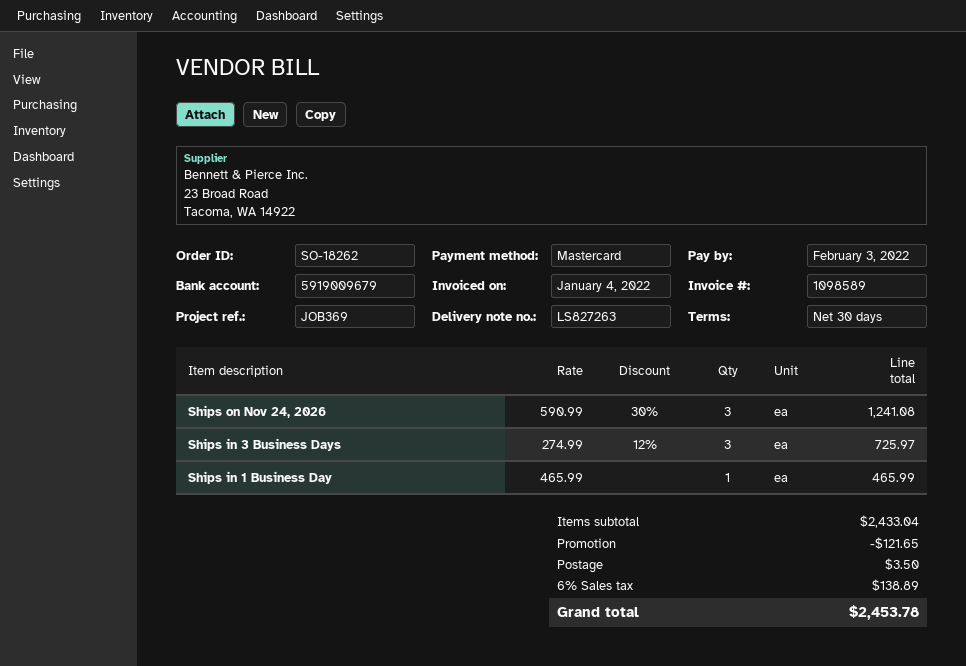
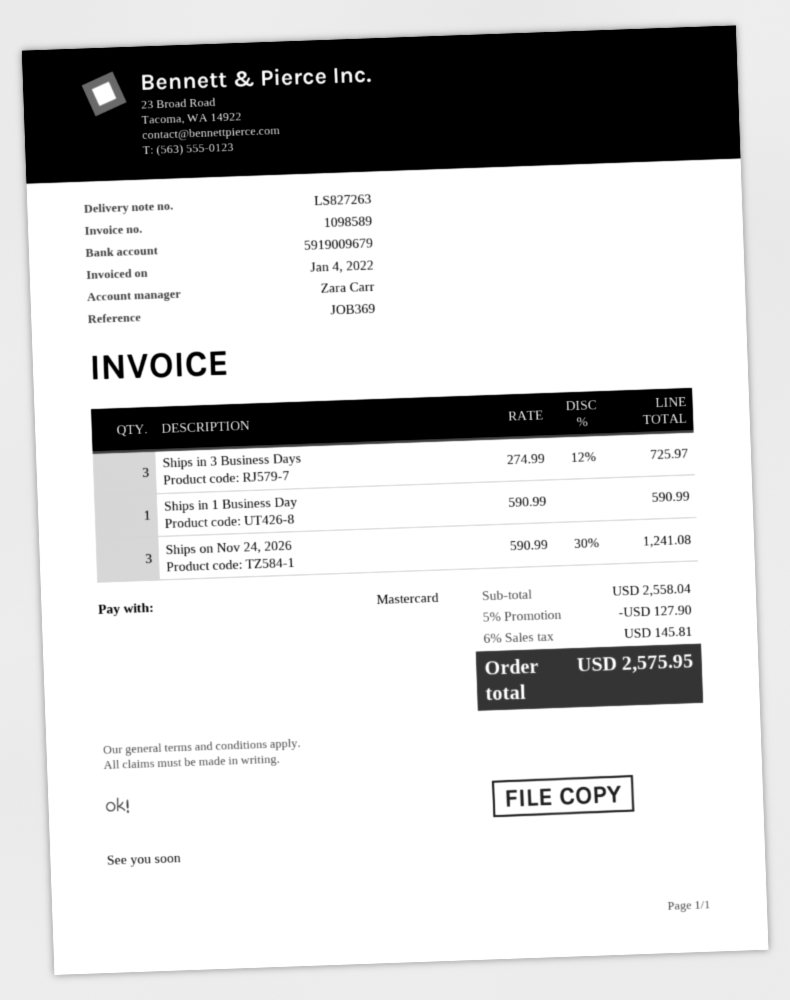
Ships in 1 Business Day: 1 x 465.99 = 465.99 -> 1 x 590.99 = 590.99
subtotal: 2433.04 -> 2558.04
discount: 121.65 -> 127.90
shipping: 3.50 -> none
tax: 6% = 138.89 -> 6% = 145.81
total: 2453.78 -> 2575.95

